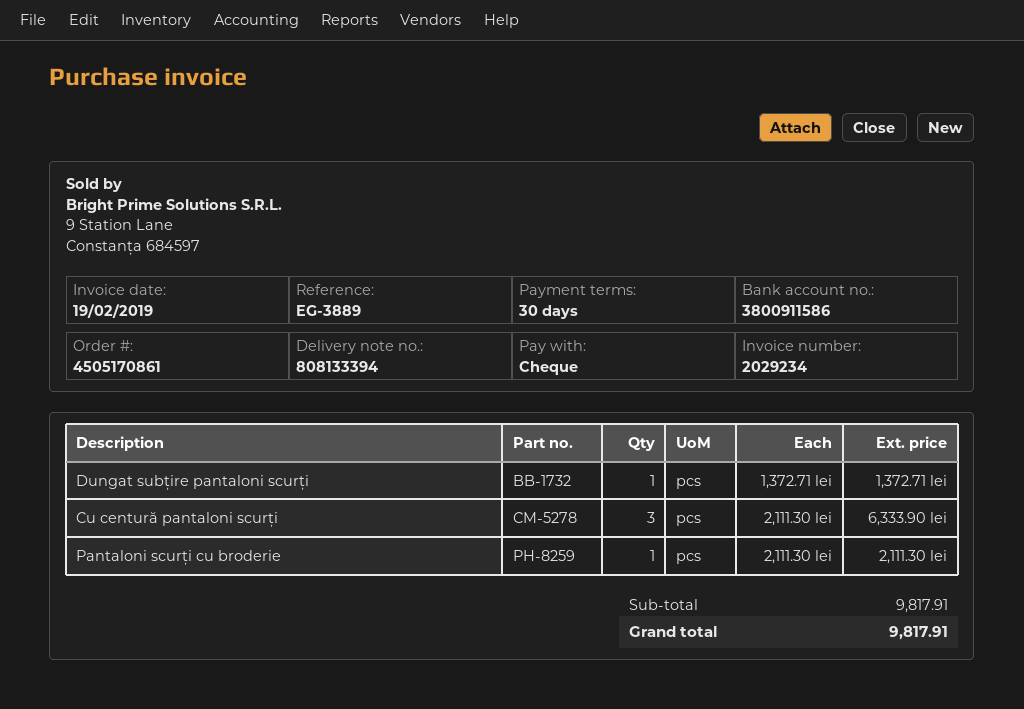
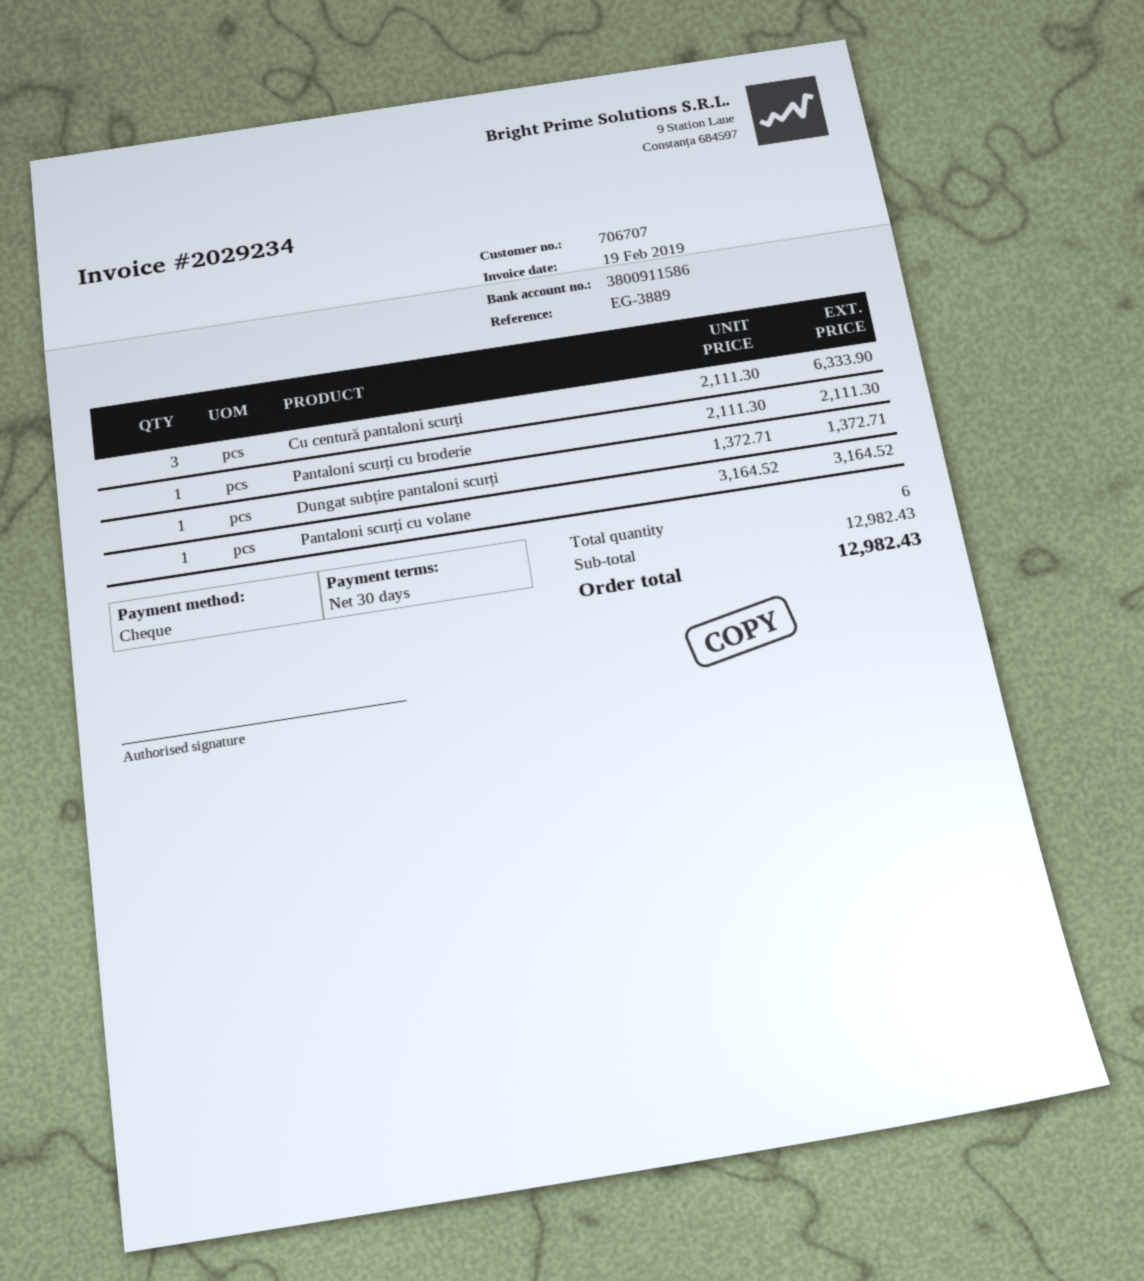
Pantaloni scurți cu volane: none -> 1 x 3164.52 = 3164.52
subtotal: 9817.91 -> 12982.43
total: 9817.91 -> 12982.43

